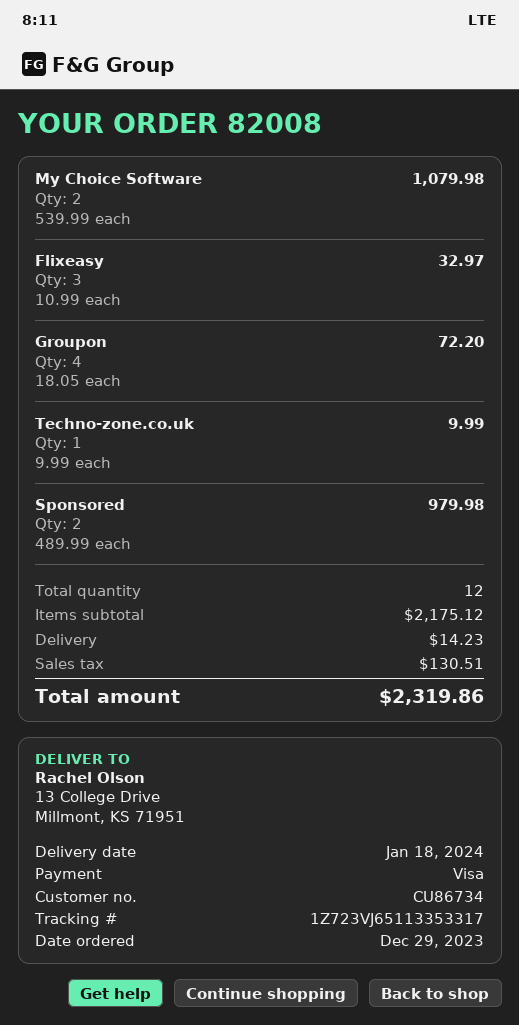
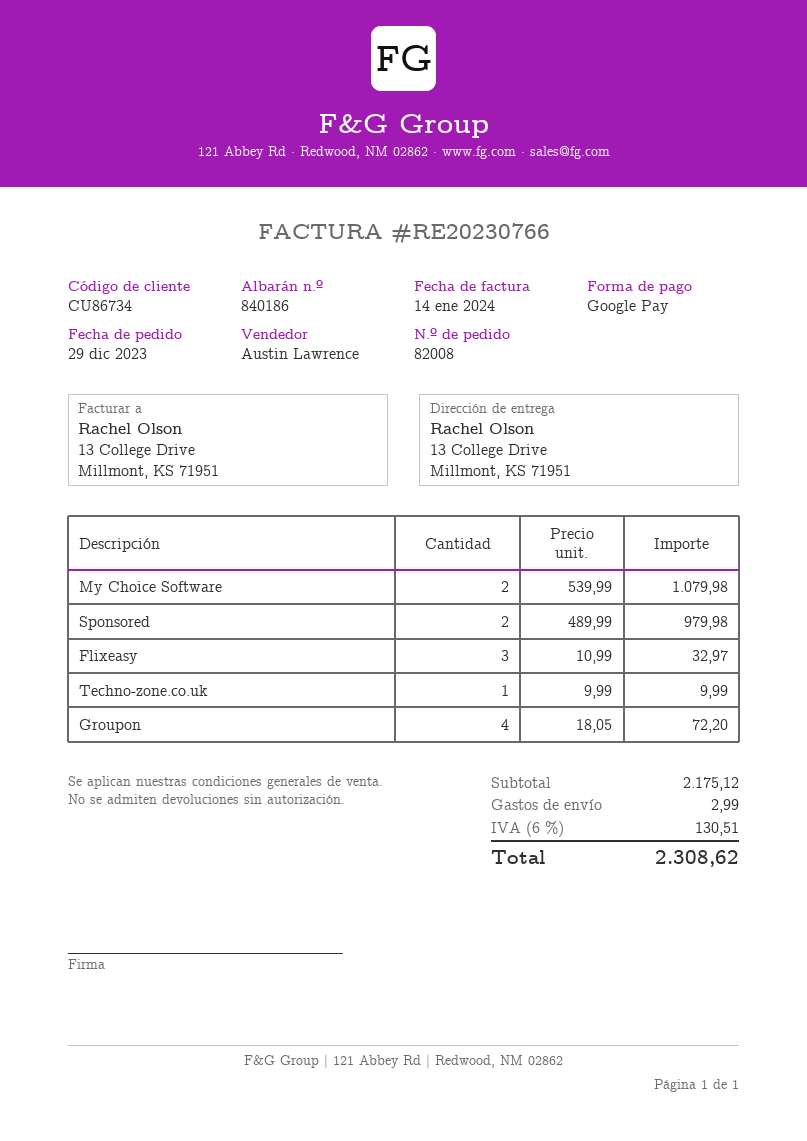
payment method: Visa -> Google Pay
shipping: 14.23 -> 2.99
total: 2319.86 -> 2308.62

